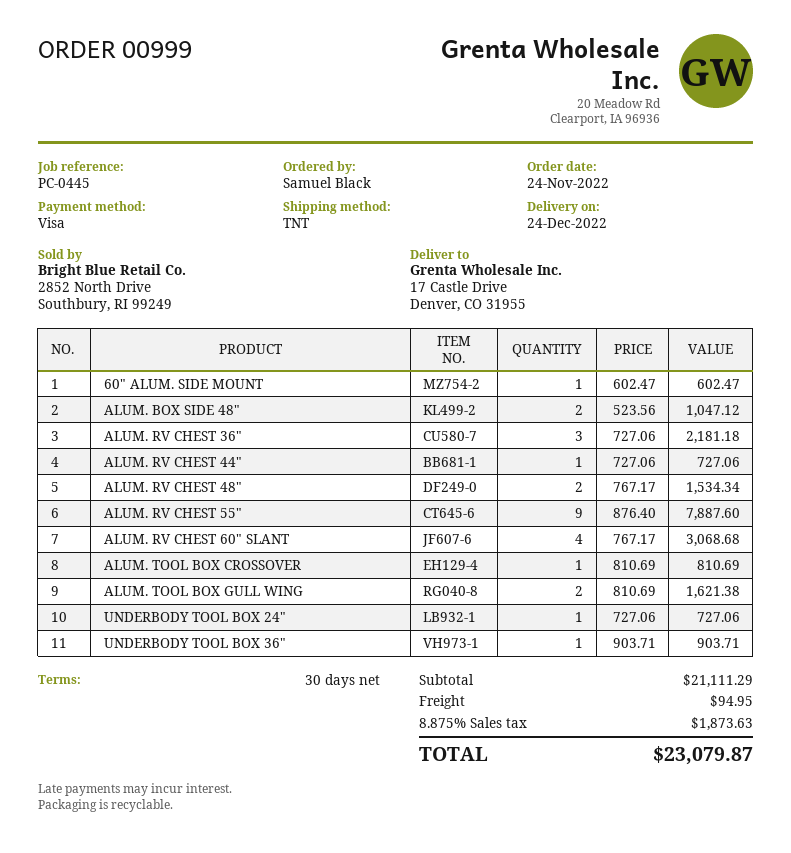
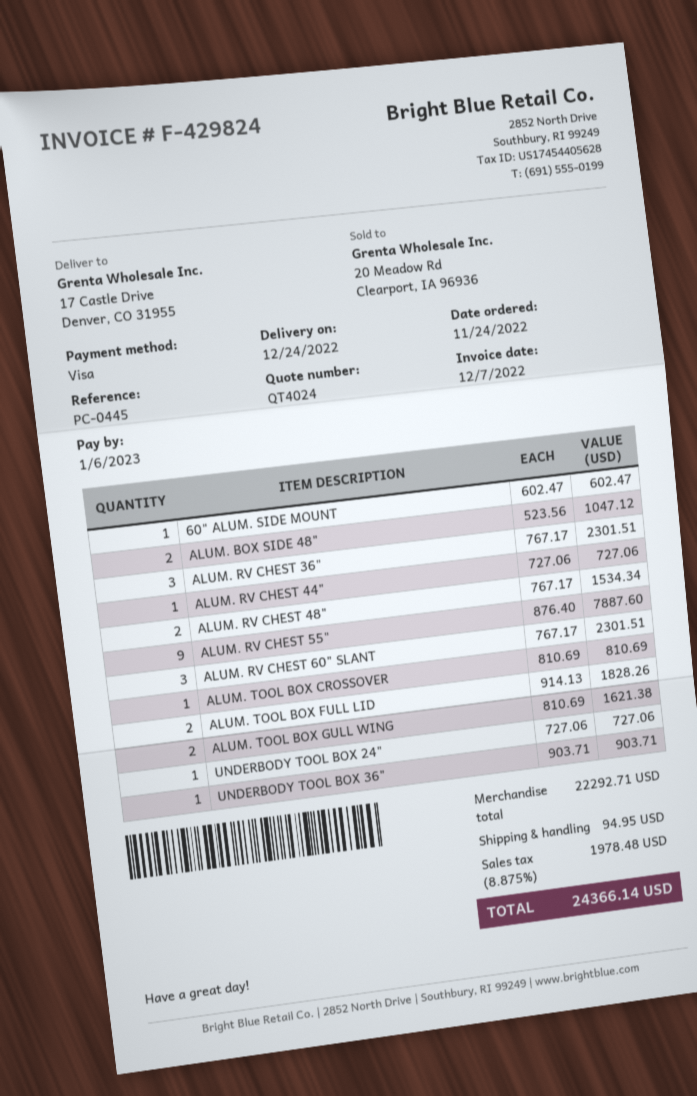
ALUM. RV CHEST 36": 3 x 727.06 = 2181.18 -> 3 x 767.17 = 2301.51
ALUM. RV CHEST 60" SLANT: 4 x 767.17 = 3068.68 -> 3 x 767.17 = 2301.51
ALUM. TOOL BOX FULL LID: none -> 2 x 914.13 = 1828.26
subtotal: 21111.29 -> 22292.71
tax: 8.875% = 1873.63 -> 8.875% = 1978.48
total: 23079.87 -> 24366.14

